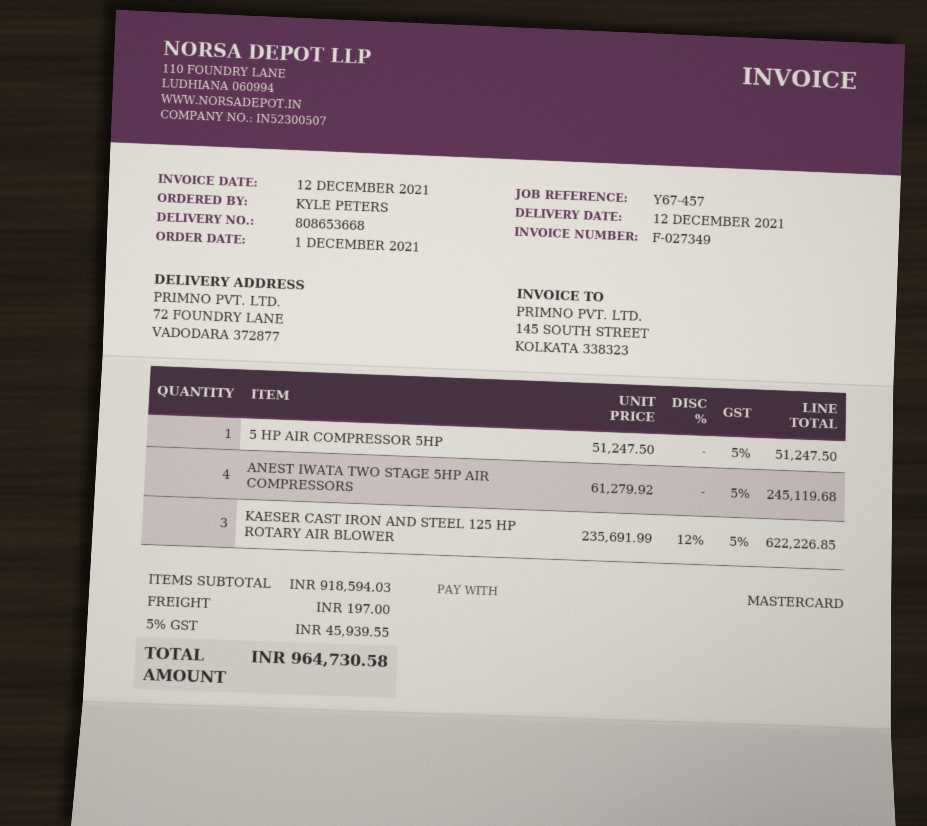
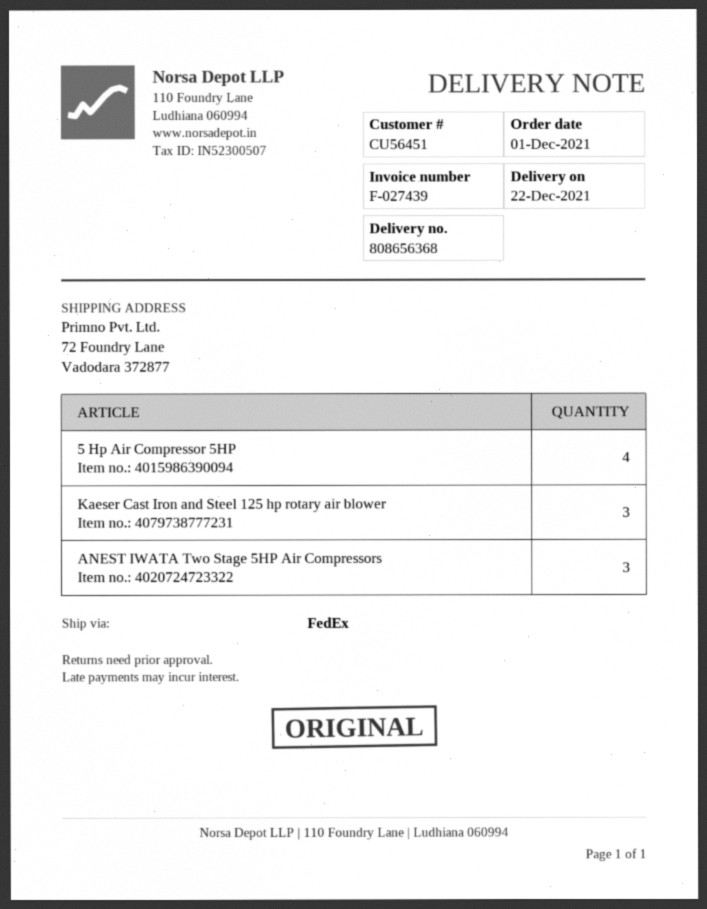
delivery note number: 808653668 -> 808656368
delivery date: 2021-12-12 -> 2021-12-22
invoice number: F-027349 -> F-027439
5 HP AIR COMPRESSOR 5HP: 1 -> 4
ANEST IWATA TWO STAGE 5HP AIR COMPRESSORS: 4 -> 3

